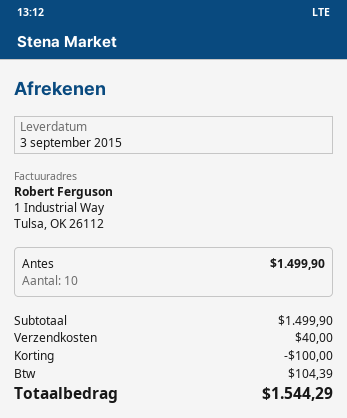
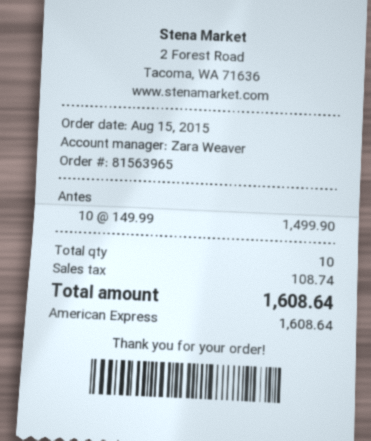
discount: 100.00 -> none
shipping: 40.00 -> none
tax: 104.39 -> 108.74
total: 1544.29 -> 1608.64

